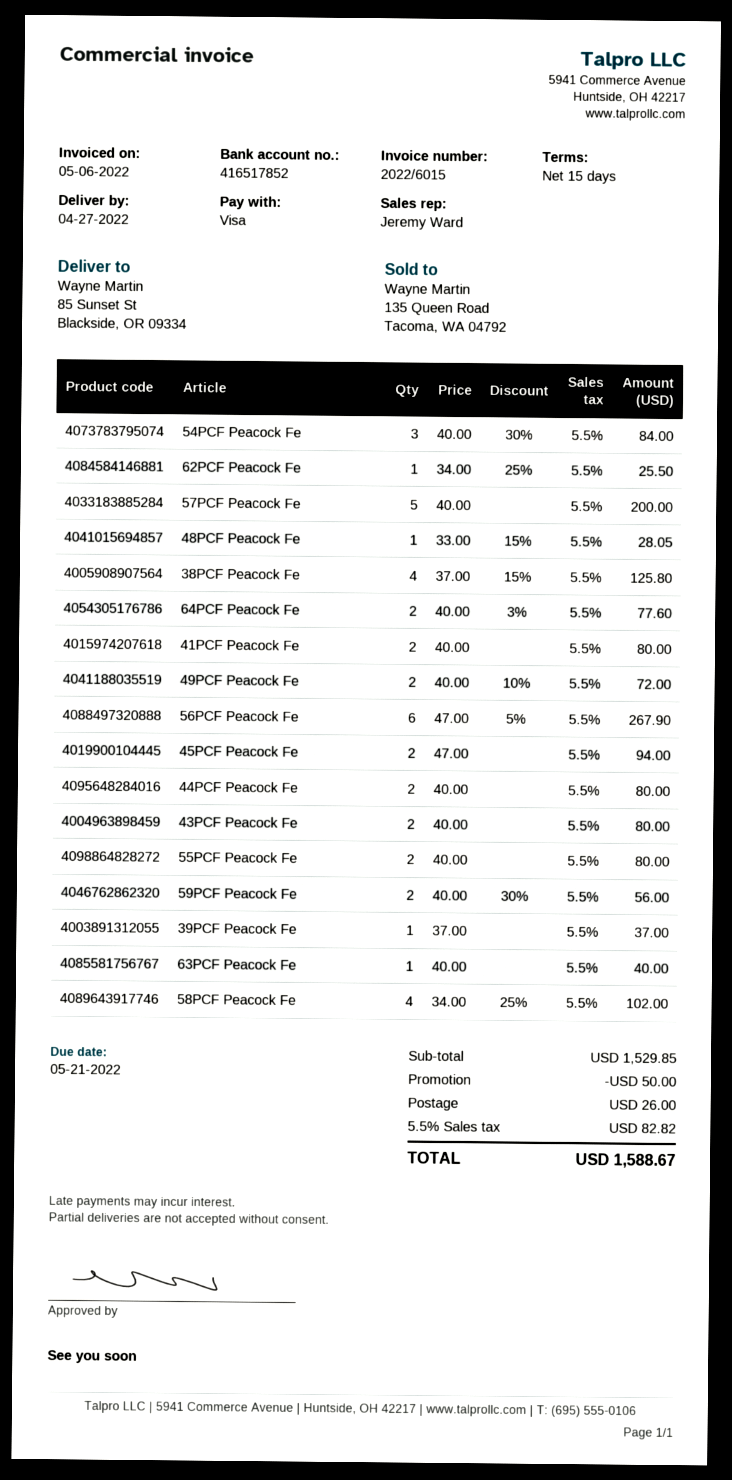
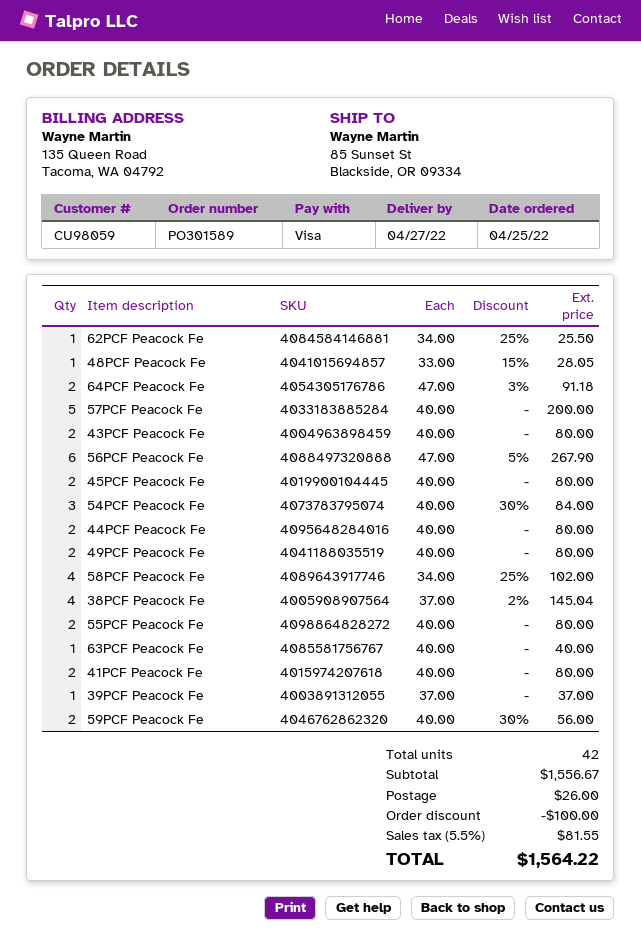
38PCF Peacock Fe: 4 x 37.00 - 15% = 125.80 -> 4 x 37.00 - 2% = 145.04
64PCF Peacock Fe: 2 x 40.00 - 3% = 77.60 -> 2 x 47.00 - 3% = 91.18
49PCF Peacock Fe: 2 x 40.00 - 10% = 72.00 -> 2 x 40.00 = 80.00
45PCF Peacock Fe: 2 x 47.00 = 94.00 -> 2 x 40.00 = 80.00
subtotal: 1529.85 -> 1556.67
discount: 50.00 -> 100.00
tax: 5.5% = 82.82 -> 5.5% = 81.55
total: 1588.67 -> 1564.22

